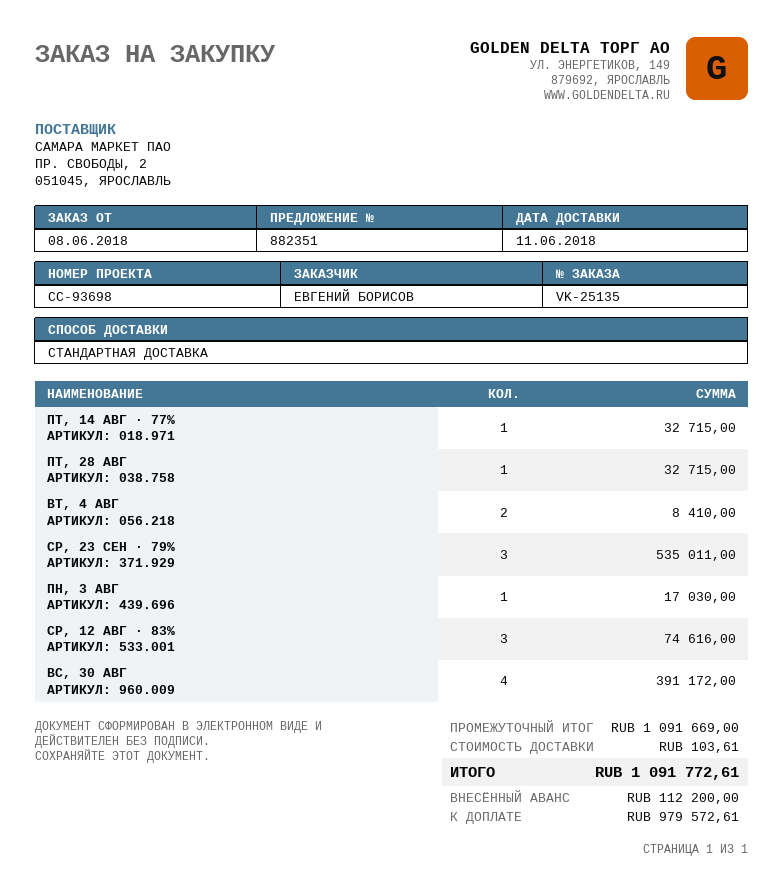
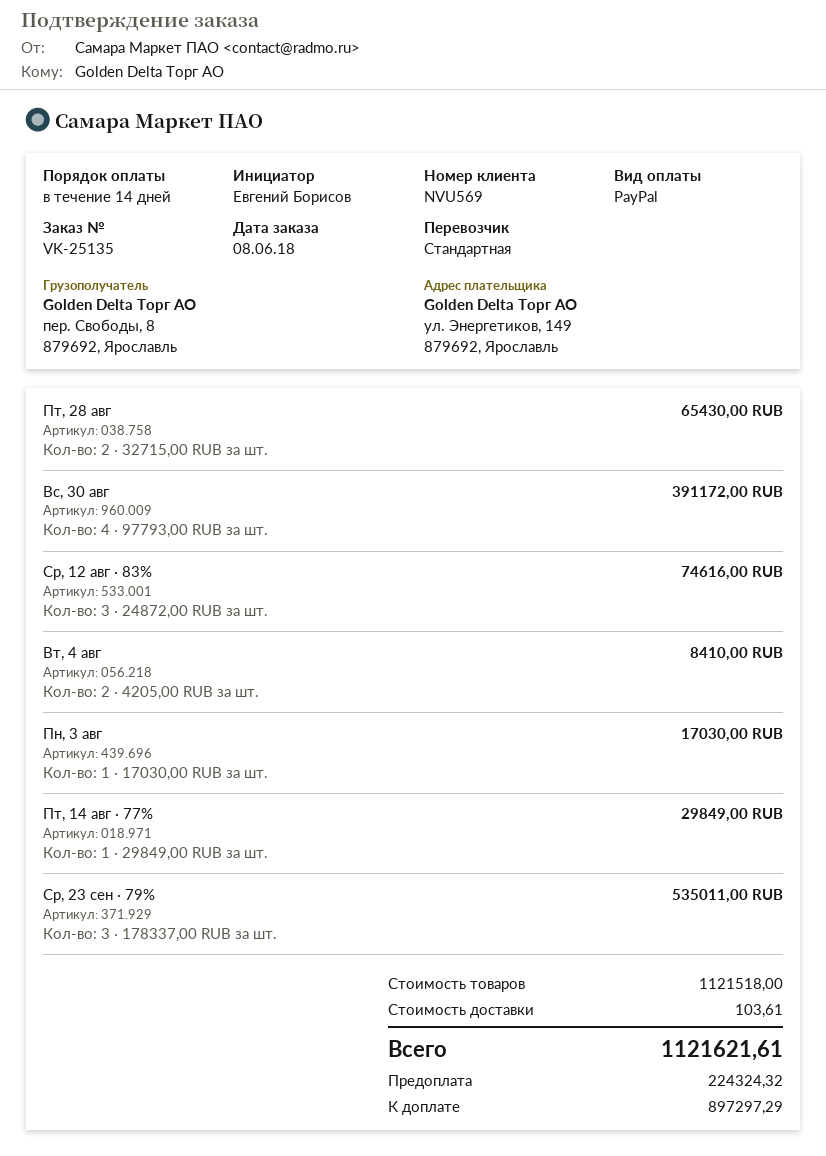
ПТ, 14 АВГ · 77%: 1 for 32715.00 -> 1 for 29849.00
ПТ, 28 АВГ: 1 for 32715.00 -> 2 for 65430.00
subtotal: 1091669.00 -> 1121518.00
total: 1091772.61 -> 1121621.61
deposit: 112200.00 -> 224324.32
balance: 979572.61 -> 897297.29

